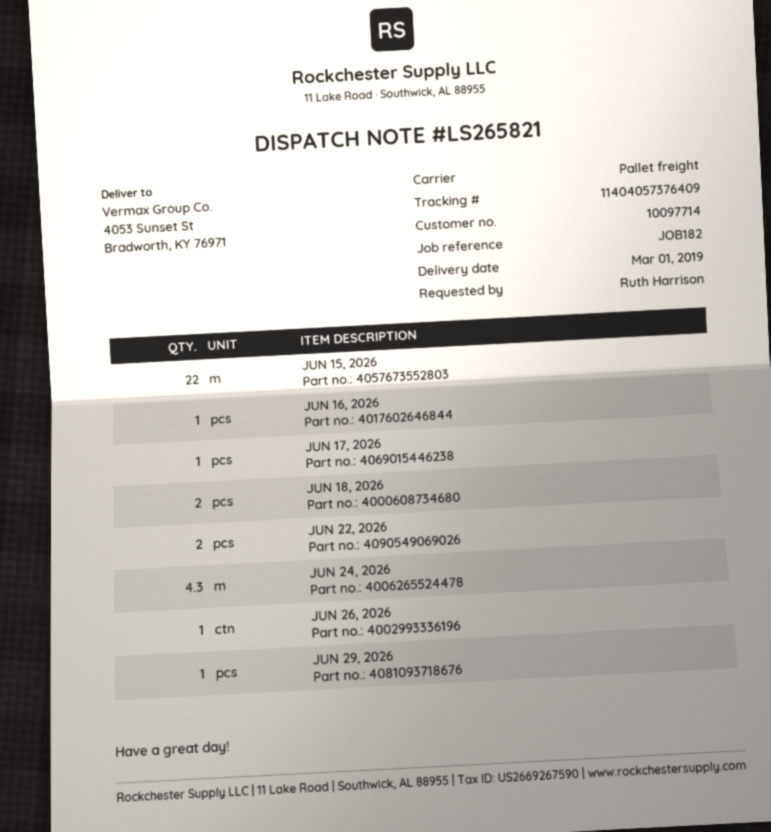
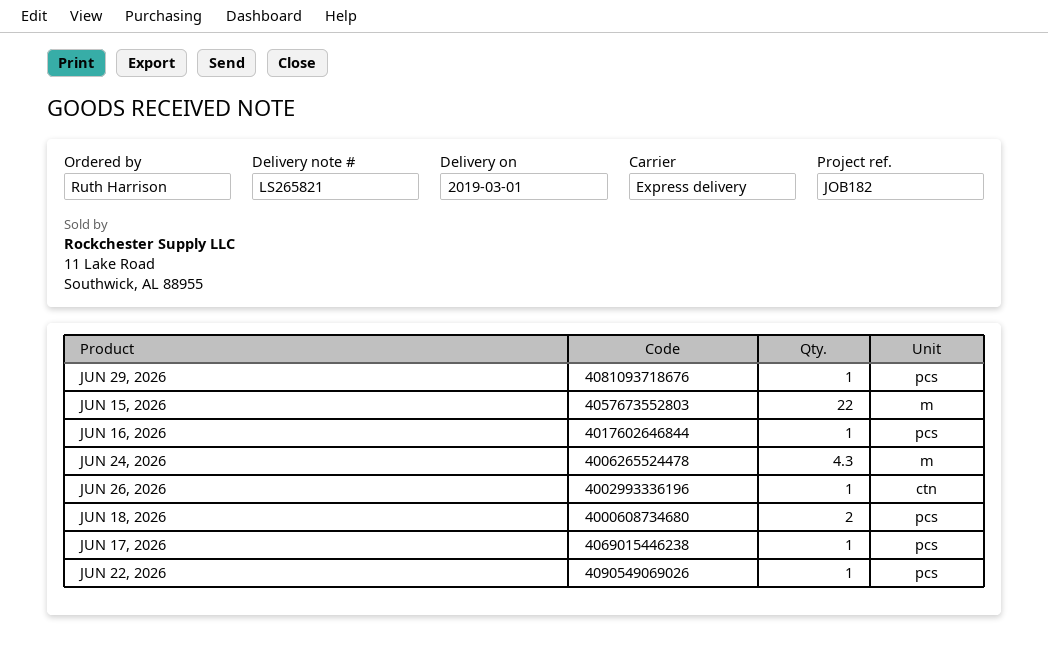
shipping method: pallet freight -> express
JUN 22, 2026: 2 -> 1

